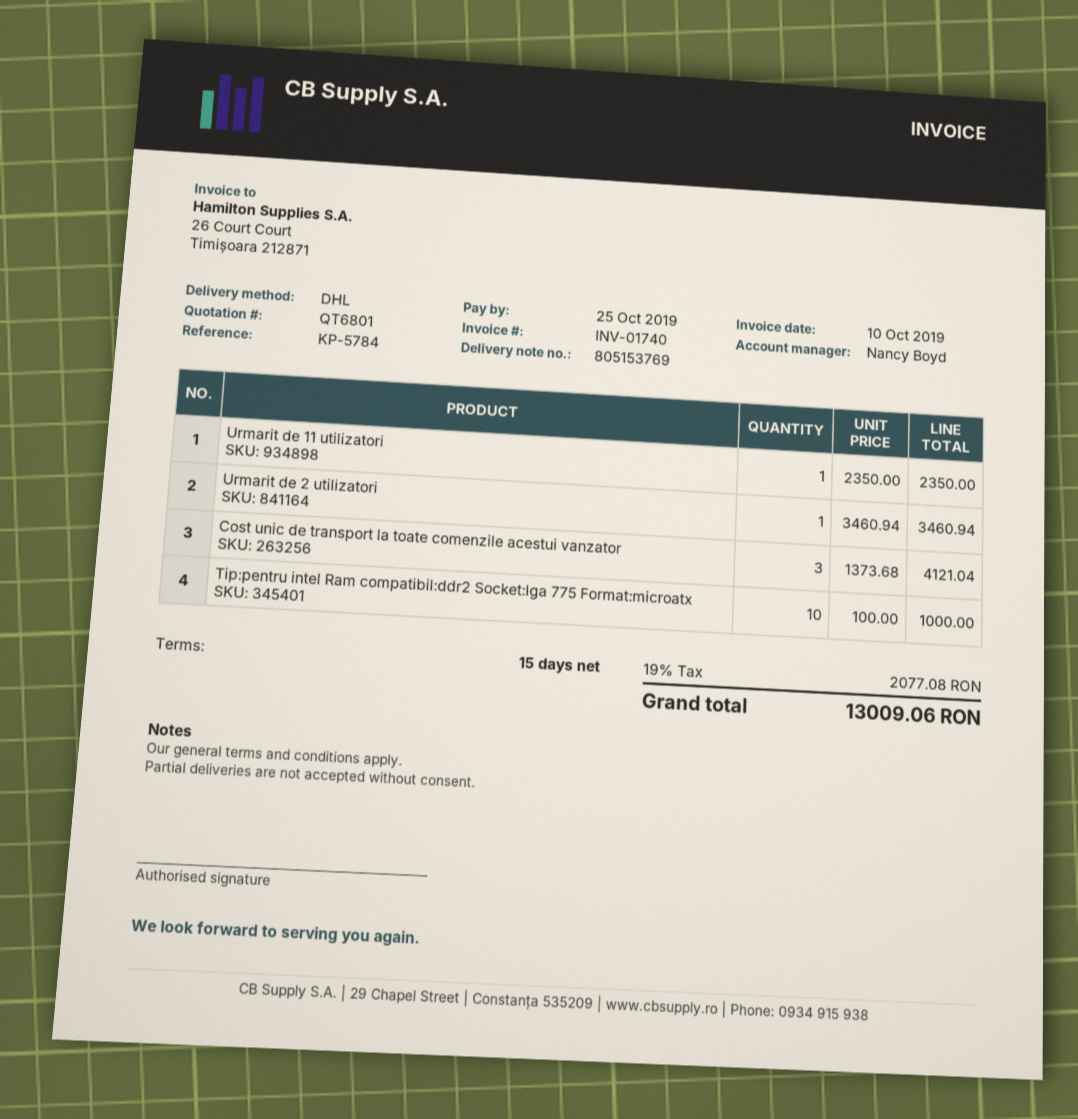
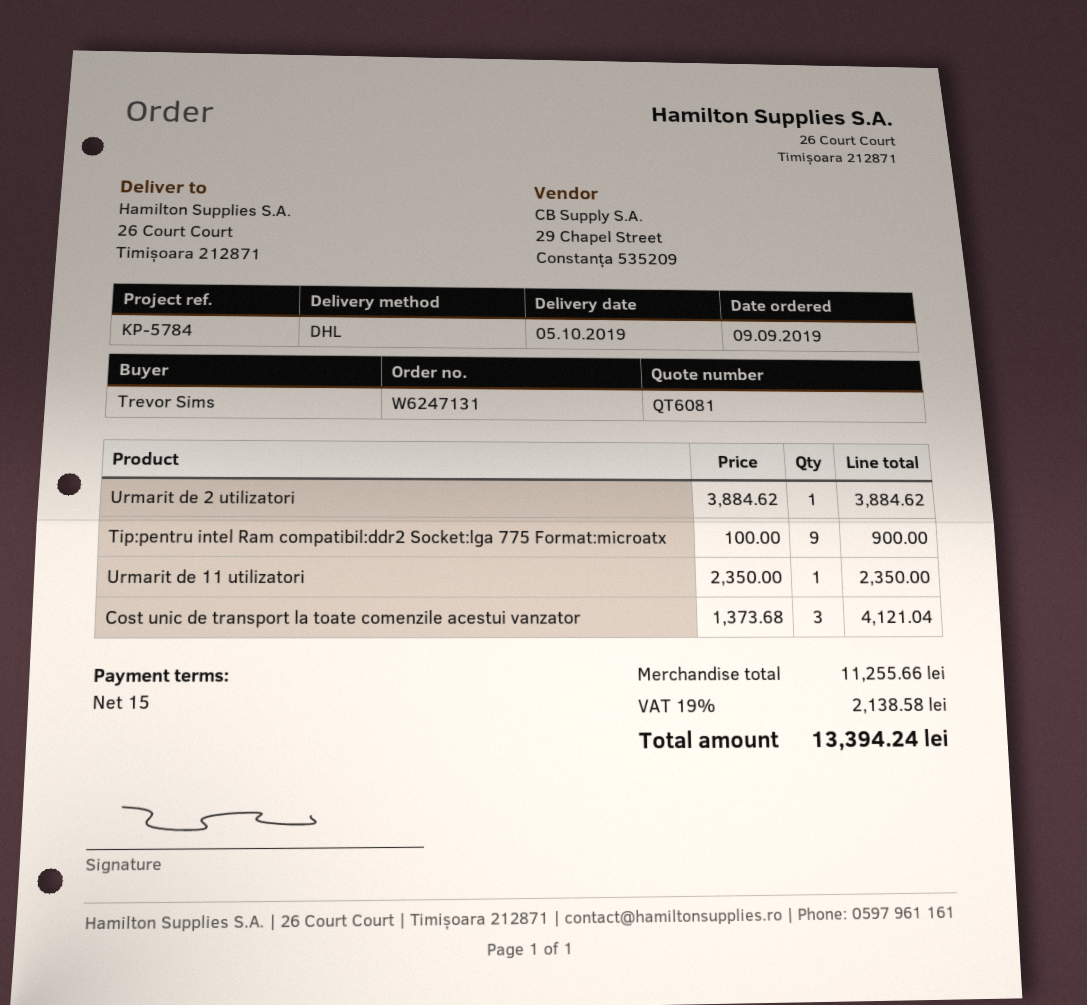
quote number: QT6801 -> QT6081
Urmarit de 2 utilizatori: 1 x 3460.94 = 3460.94 -> 1 x 3884.62 = 3884.62
Tip:pentru intel Ram compatibil:ddr2 Socket:lga 775 Format:microatx: 10 x 100.00 = 1000.00 -> 9 x 100.00 = 900.00
tax: 19% = 2077.08 -> 19% = 2138.58
total: 13009.06 -> 13394.24

